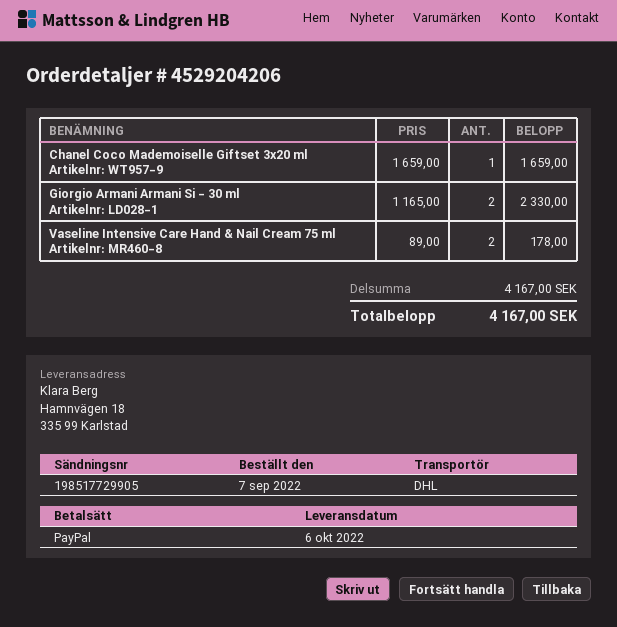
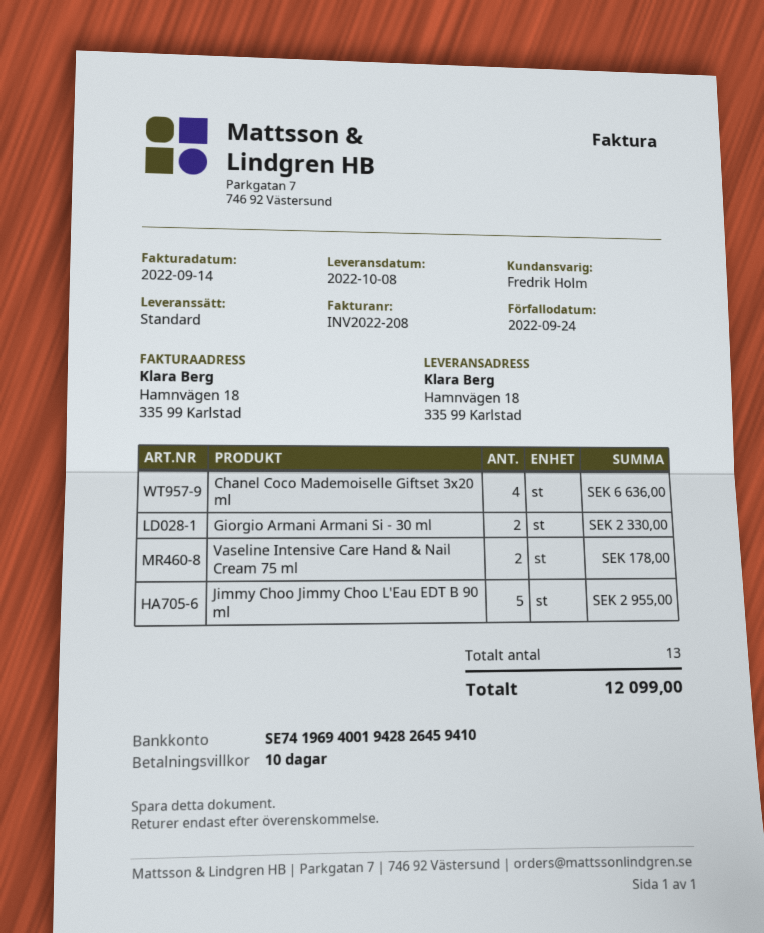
delivery date: 2022-10-06 -> 2022-10-08
shipping method: DHL -> standard
Chanel Coco Mademoiselle Giftset 3x20 ml: 1 for 1659.00 -> 4 for 6636.00
Jimmy Choo Jimmy Choo L'Eau EDT B 90 ml: none -> 5 for 2955.00
total: 4167.00 -> 12099.00

